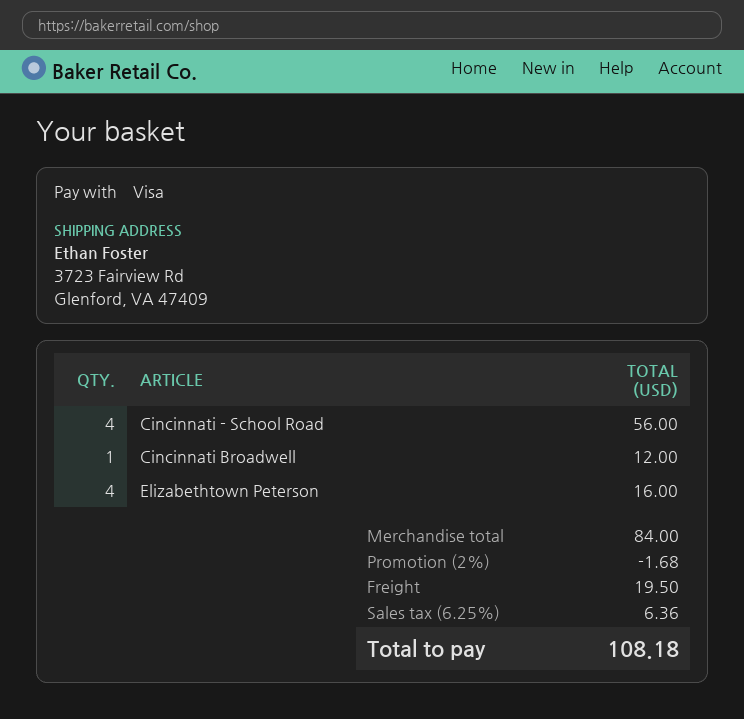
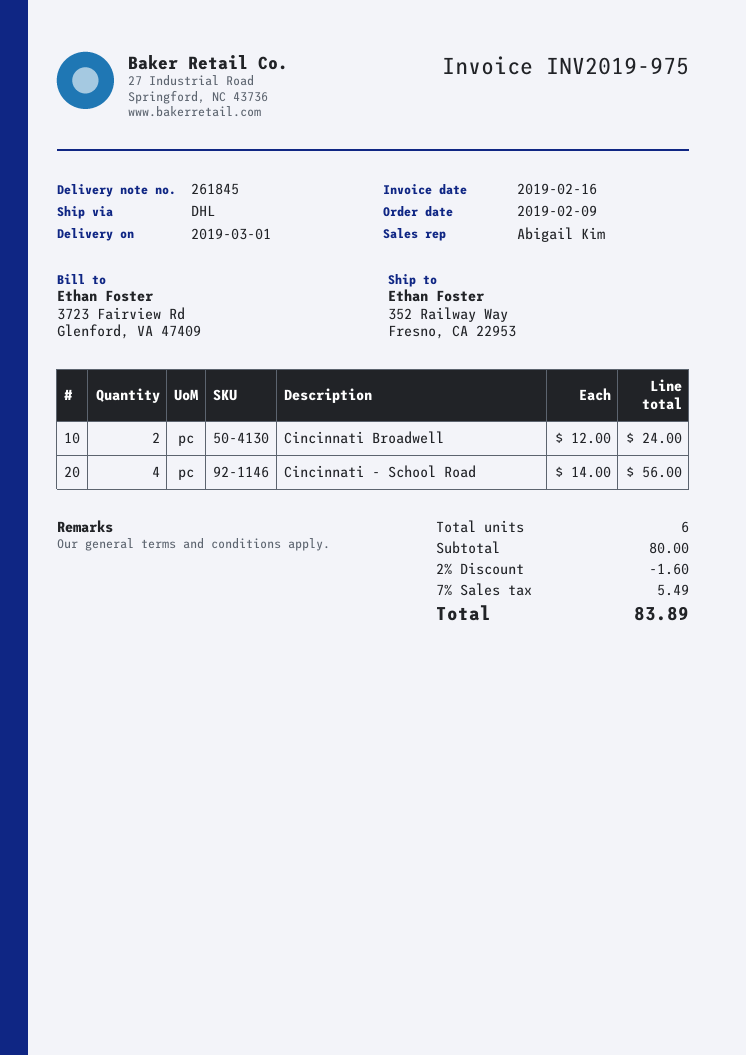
ship to: 3723 Fairview Rd, Glenford, VA 47409 -> 352 Railway Way, Fresno, CA 22953
Cincinnati Broadwell: 1 for 12.00 -> 2 for 24.00
Elizabethtown Peterson: 4 for 16.00 -> none
subtotal: 84.00 -> 80.00
discount: 2% = 1.68 -> 2% = 1.60
shipping: 19.50 -> none
tax: 6.25% = 6.36 -> 7% = 5.49
total: 108.18 -> 83.89

